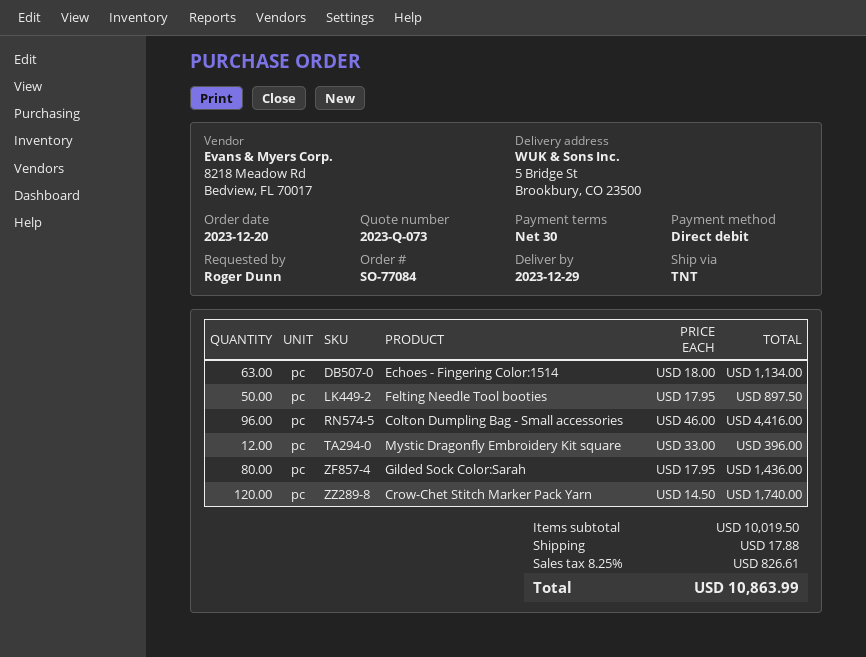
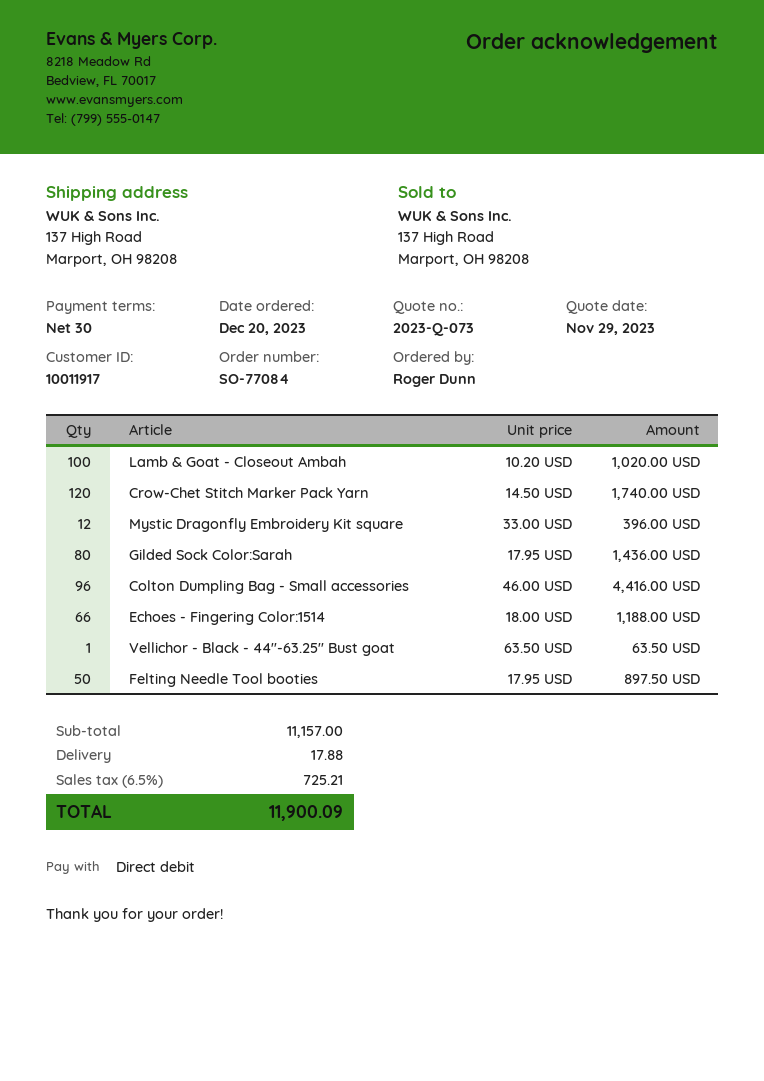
ship to: 5 Bridge St, Brookbury, CO 23500 -> 137 High Road, Marport, OH 98208
Echoes - Fingering Color:1514: 63 x 18.00 = 1134.00 -> 66 x 18.00 = 1188.00
Lamb & Goat - Closeout Ambah: none -> 100 x 10.20 = 1020.00
Vellichor - Black - 44"-63.25" Bust goat: none -> 1 x 63.50 = 63.50
subtotal: 10019.50 -> 11157.00
tax: 8.25% = 826.61 -> 6.5% = 725.21
total: 10863.99 -> 11900.09

